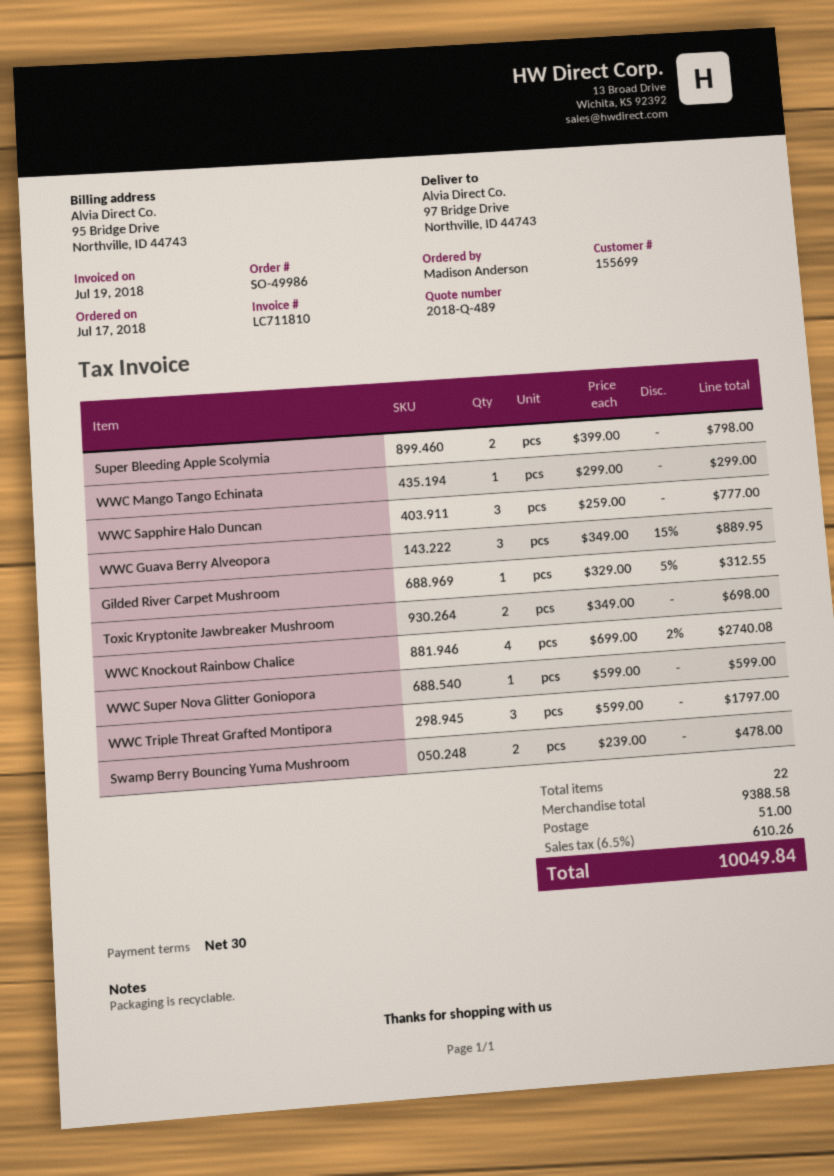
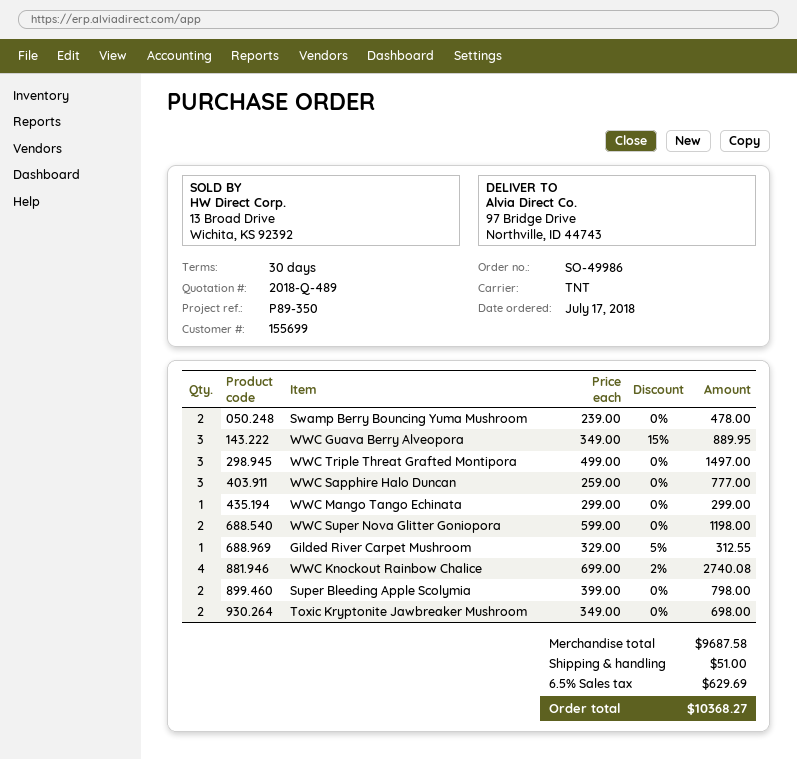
WWC Super Nova Glitter Goniopora: 1 x 599.00 = 599.00 -> 2 x 599.00 = 1198.00
WWC Triple Threat Grafted Montipora: 3 x 599.00 = 1797.00 -> 3 x 499.00 = 1497.00
subtotal: 9388.58 -> 9687.58
tax: 6.5% = 610.26 -> 6.5% = 629.69
total: 10049.84 -> 10368.27

